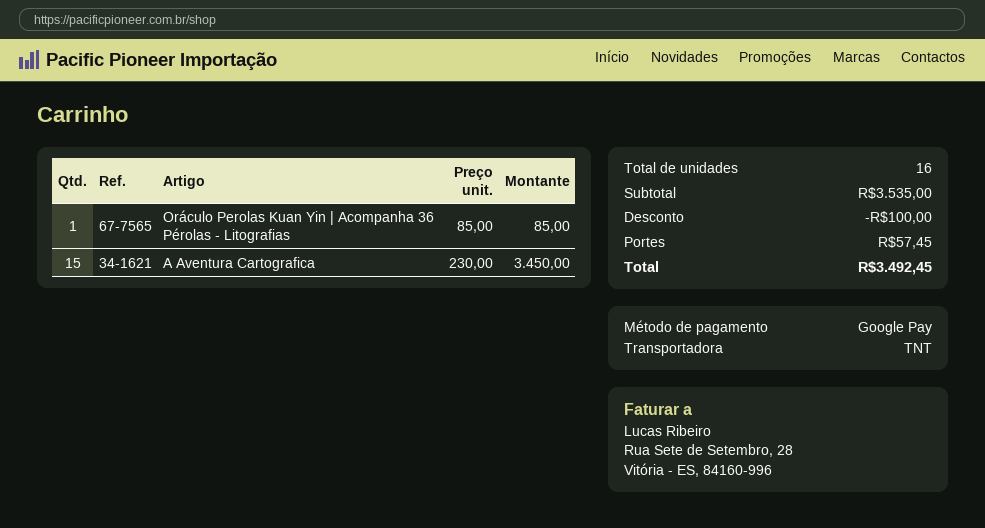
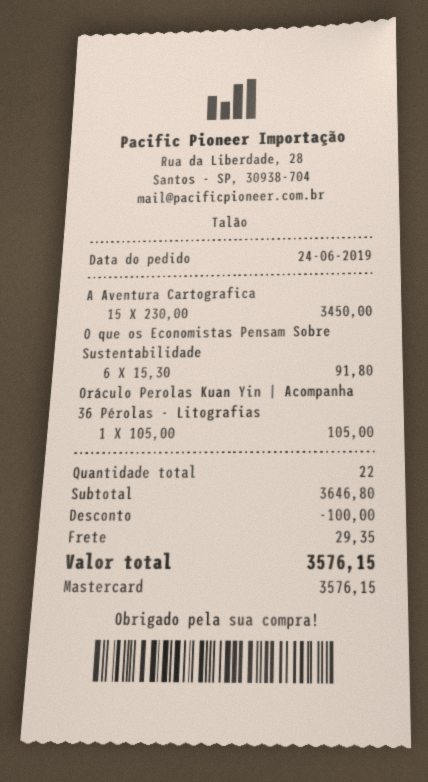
payment method: Google Pay -> Mastercard
Oráculo Perolas Kuan Yin | Acompanha 36 Pérolas - Litografias: 1 x 85.00 = 85.00 -> 1 x 105.00 = 105.00
O que os Economistas Pensam Sobre Sustentabilidade: none -> 6 x 15.30 = 91.80
total quantity: 16 -> 22
subtotal: 3535.00 -> 3646.80
shipping: 57.45 -> 29.35
total: 3492.45 -> 3576.15

